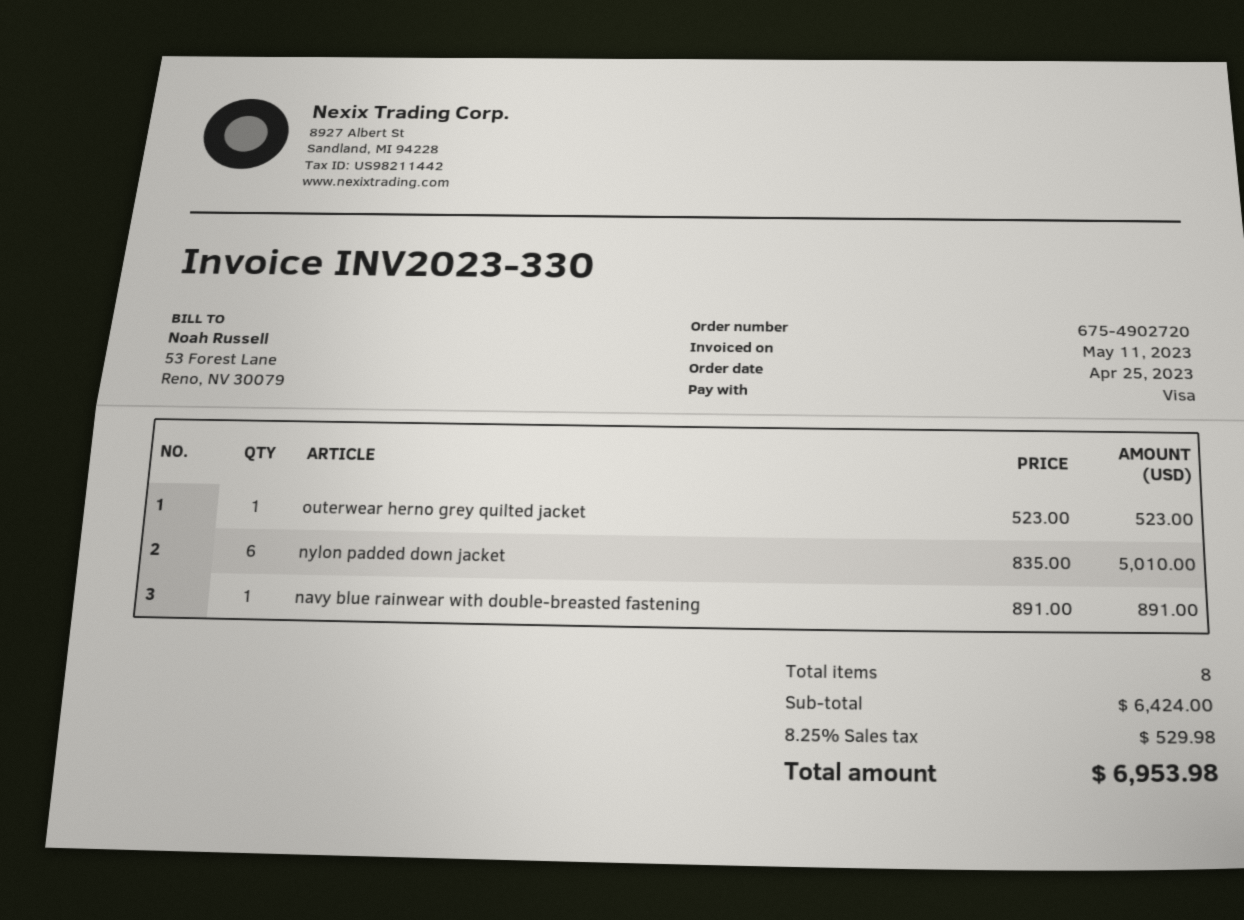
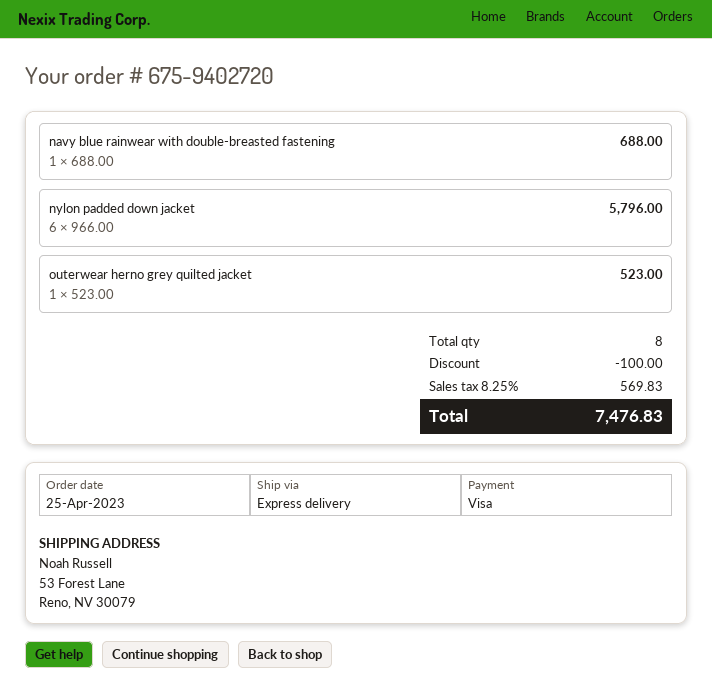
order number: 675-4902720 -> 675-9402720
nylon padded down jacket: 6 x 835.00 = 5010.00 -> 6 x 966.00 = 5796.00
navy blue rainwear with double-breasted fastening: 1 x 891.00 = 891.00 -> 1 x 688.00 = 688.00
discount: none -> 100.00
tax: 8.25% = 529.98 -> 8.25% = 569.83
total: 6953.98 -> 7476.83

